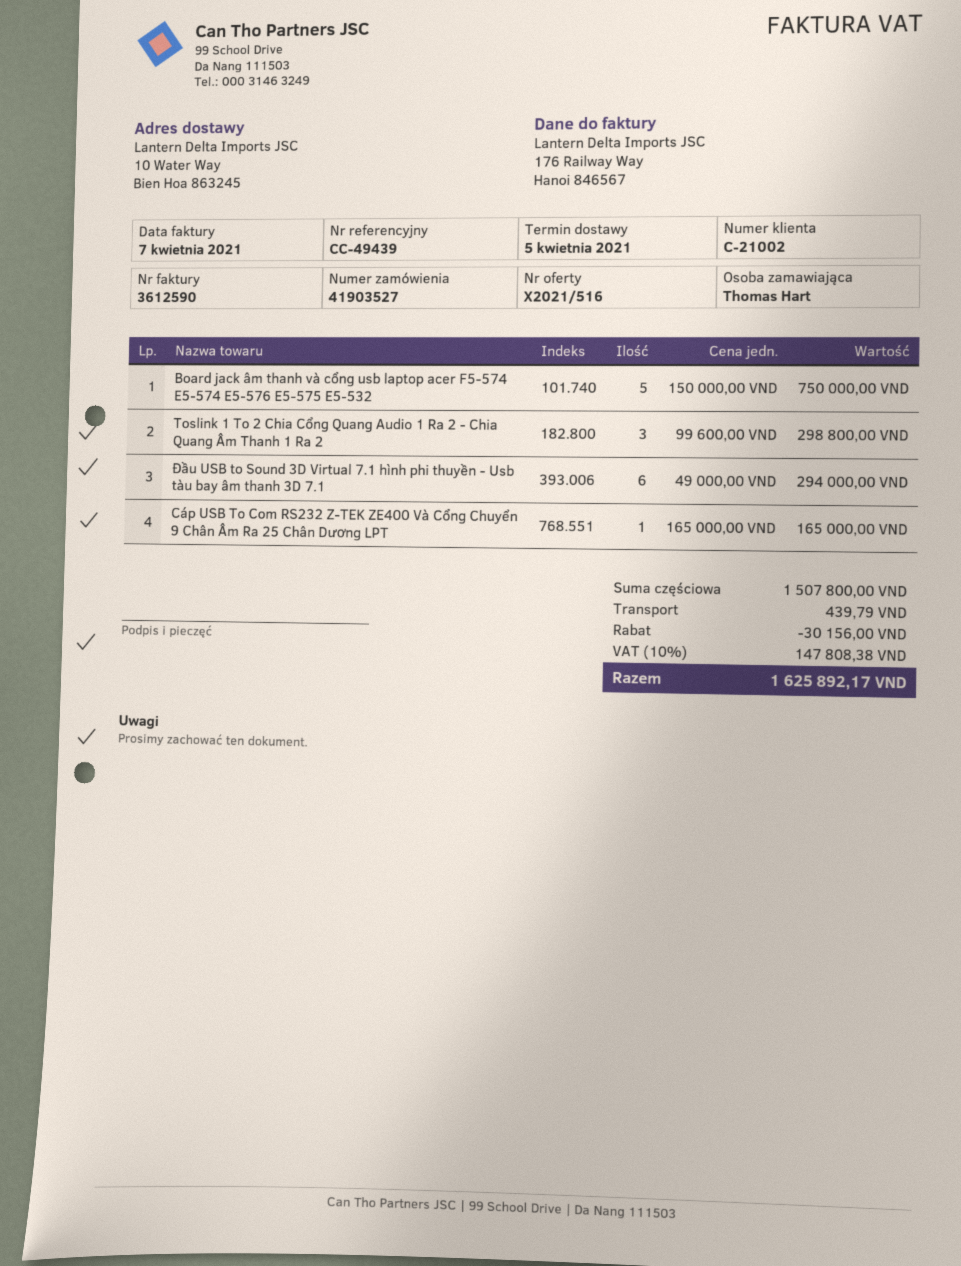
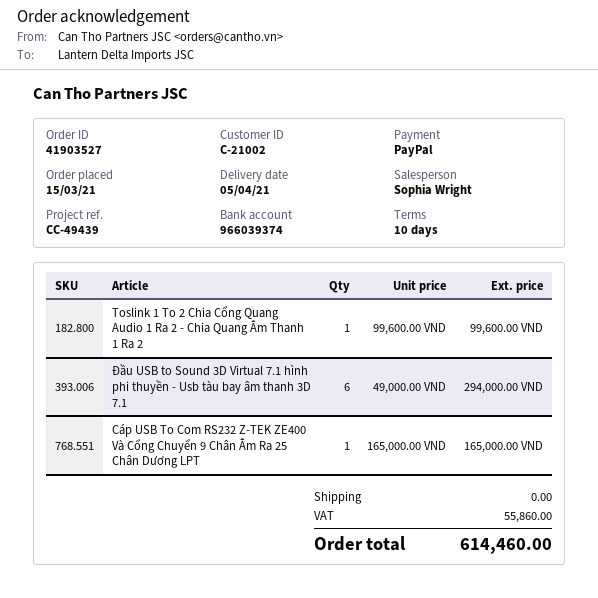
Board jack âm thanh và cổng usb laptop acer F5-574 E5-574 E5-576 E5-575 E5-532: 5 x 150000.00 = 750000.00 -> none
Toslink 1 To 2 Chia Cổng Quang Audio 1 Ra 2 - Chia Quang Âm Thanh 1 Ra 2: 3 x 99600.00 = 298800.00 -> 1 x 99600.00 = 99600.00
discount: 30156.00 -> none
shipping: 439.79 -> 0.00
tax: 147808.38 -> 55860.00
total: 1625892.17 -> 614460.00

